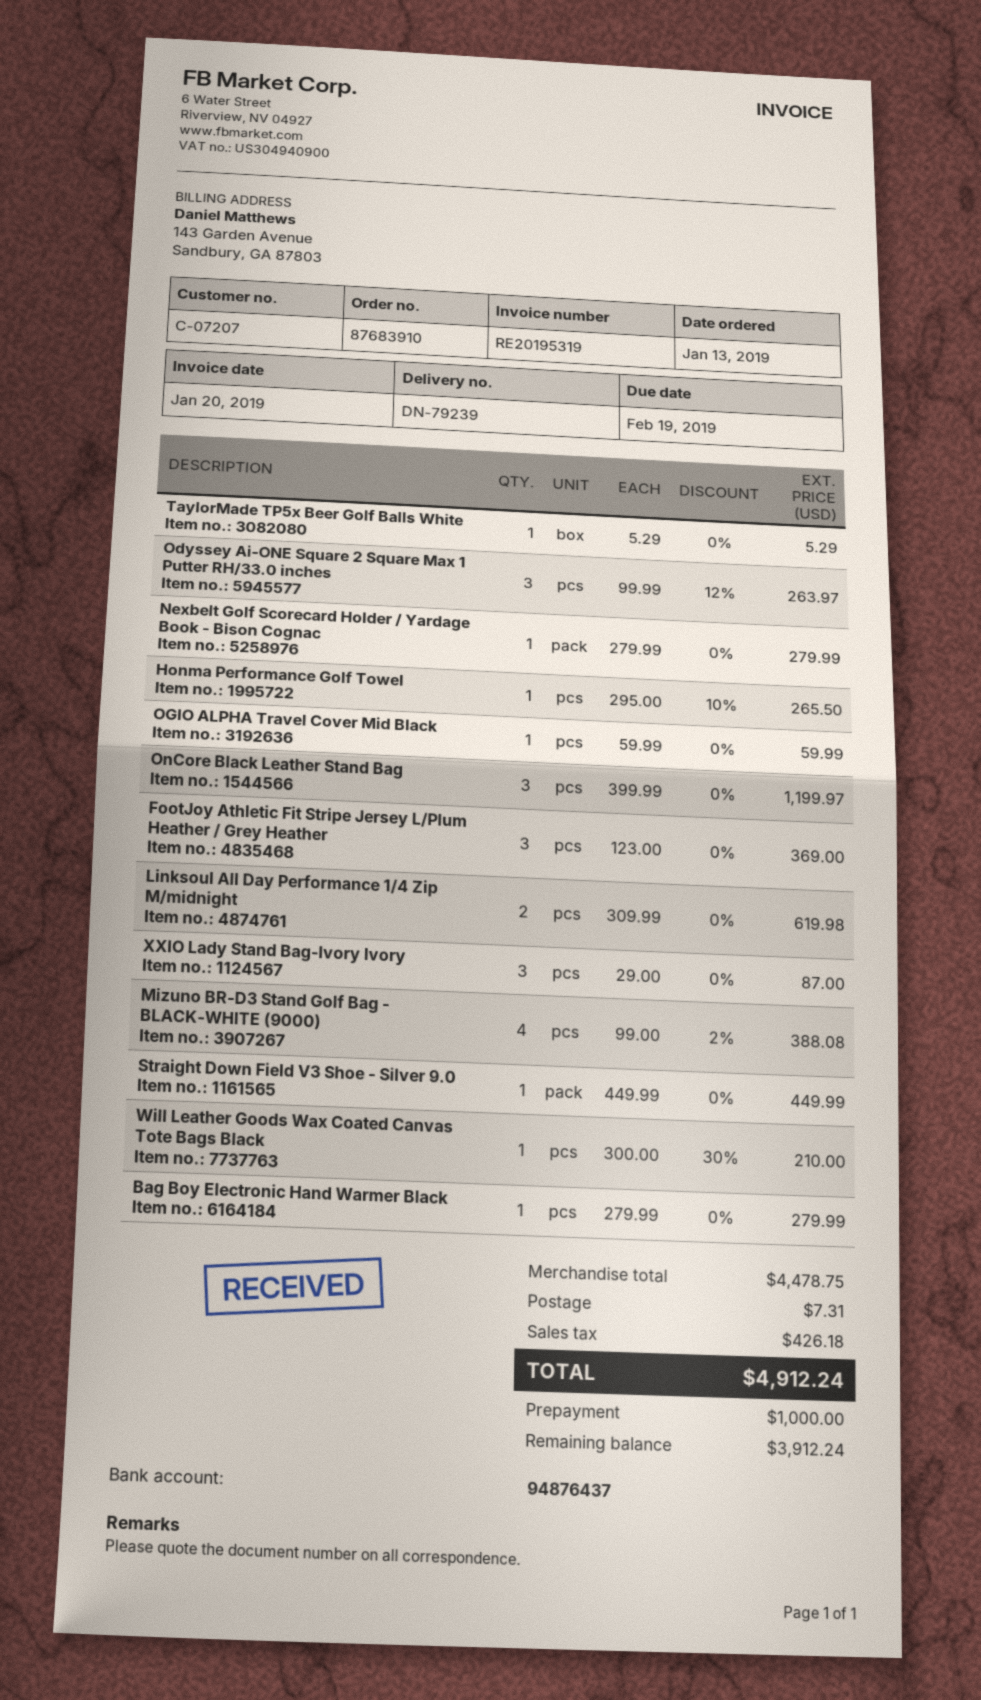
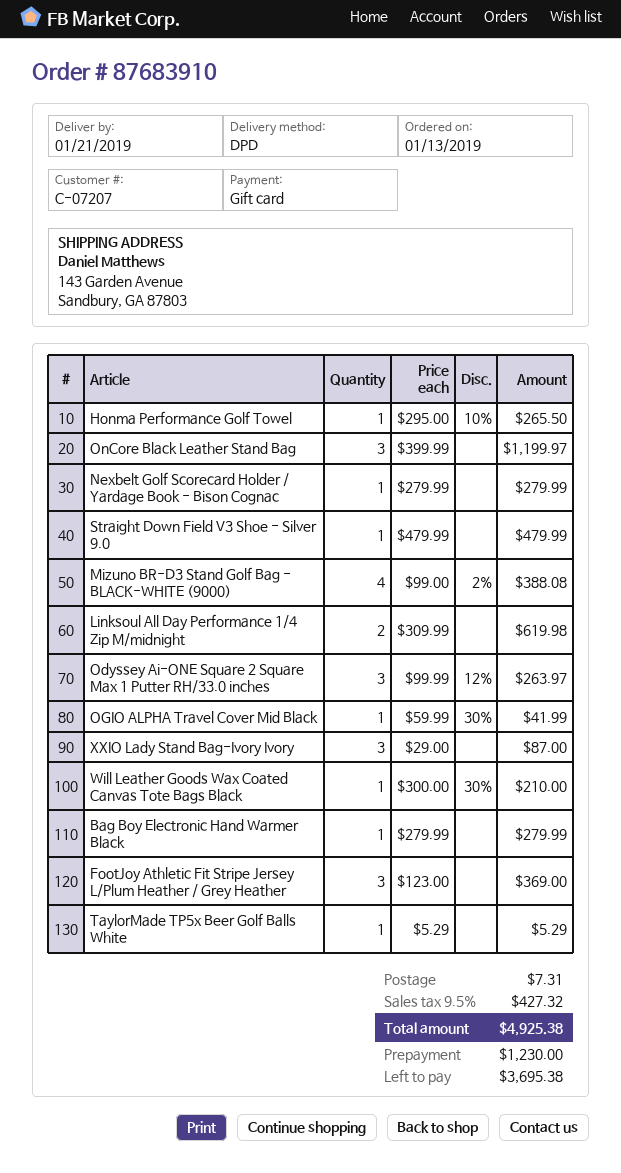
OGIO ALPHA Travel Cover Mid Black: 1 x 59.99 = 59.99 -> 1 x 59.99 - 30% = 41.99
Straight Down Field V3 Shoe - Silver 9.0: 1 x 449.99 = 449.99 -> 1 x 479.99 = 479.99
tax: 426.18 -> 427.32
total: 4912.24 -> 4925.38
deposit: 1000.00 -> 1230.00
balance: 3912.24 -> 3695.38

